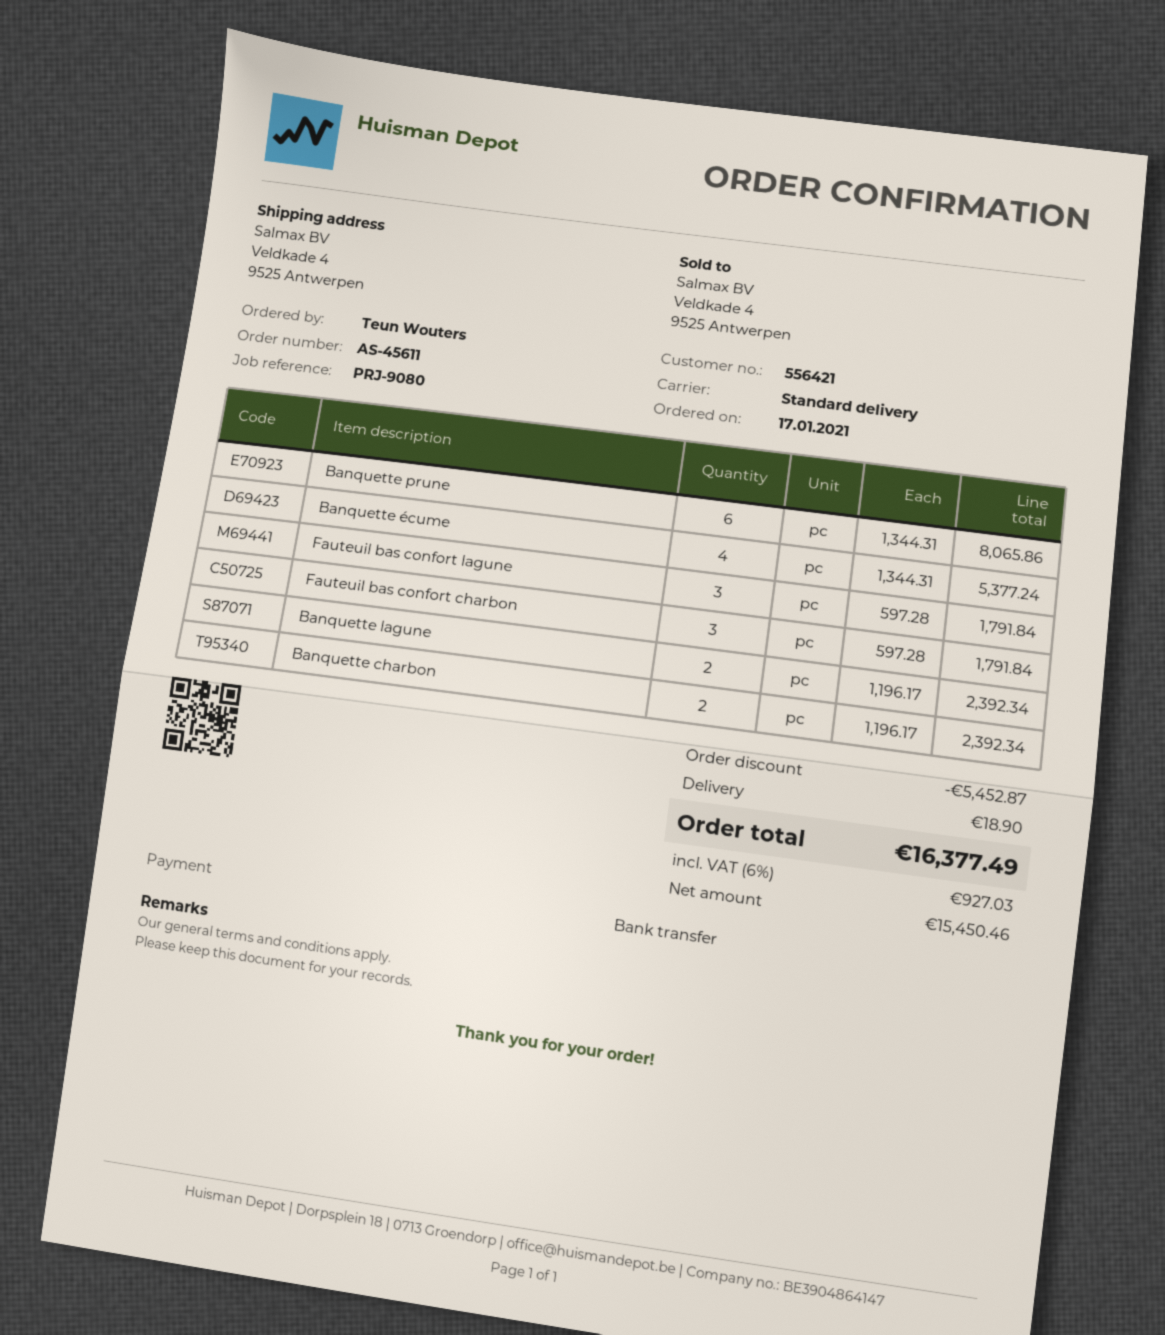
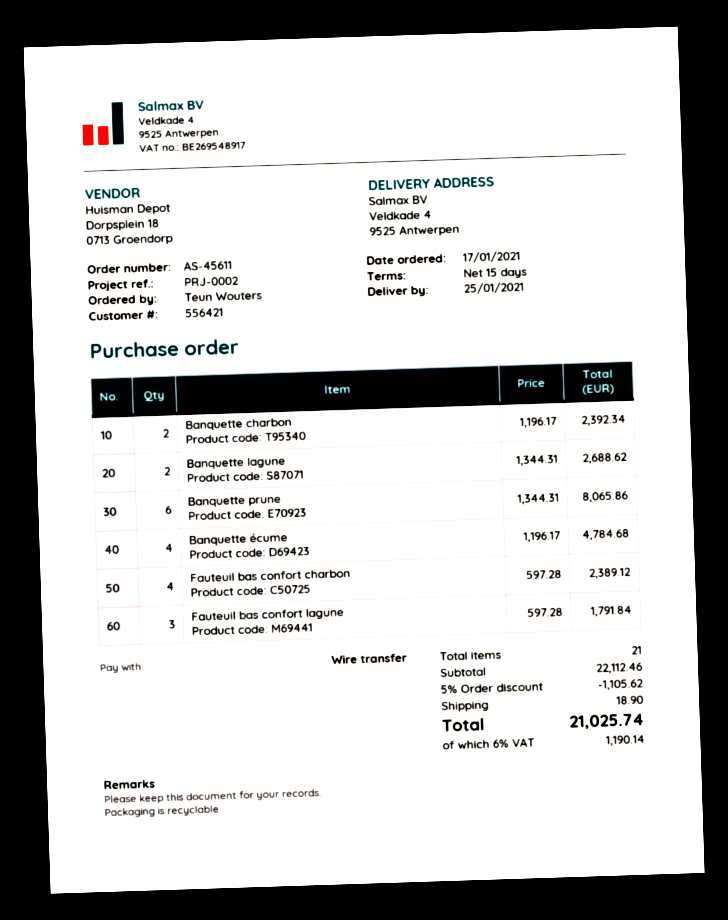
reference: PRJ-9080 -> PRJ-0002
Banquette écume: 4 x 1344.31 = 5377.24 -> 4 x 1196.17 = 4784.68
Fauteuil bas confort charbon: 3 x 597.28 = 1791.84 -> 4 x 597.28 = 2389.12
Banquette lagune: 2 x 1196.17 = 2392.34 -> 2 x 1344.31 = 2688.62
discount: 5452.87 -> 1105.62
tax: 6% = 927.03 -> 6% = 1190.14
total: 16377.49 -> 21025.74

